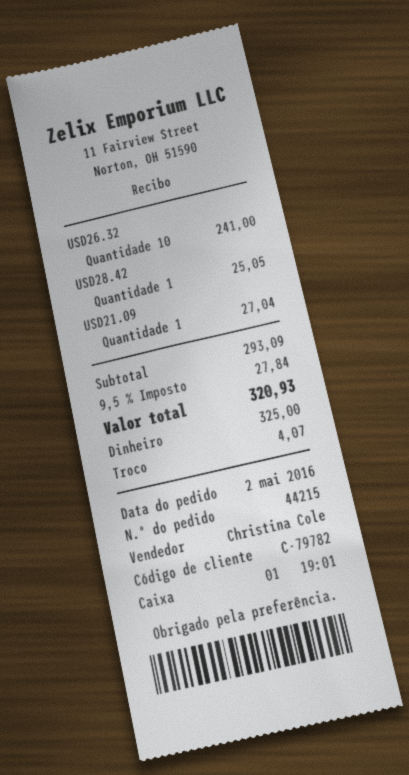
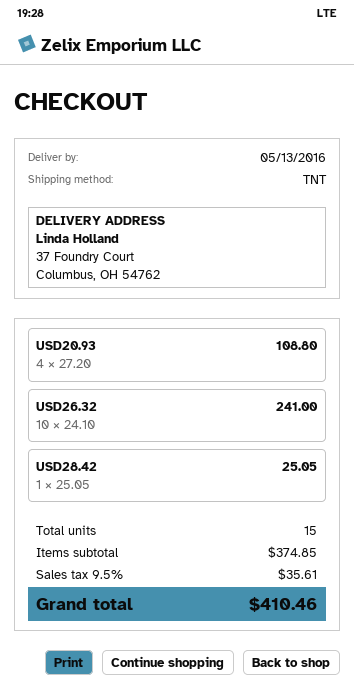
USD21.09: 1 for 27.04 -> none
USD20.93: none -> 4 for 108.80
subtotal: 293.09 -> 374.85
tax: 9.5% = 27.84 -> 9.5% = 35.61
total: 320.93 -> 410.46

